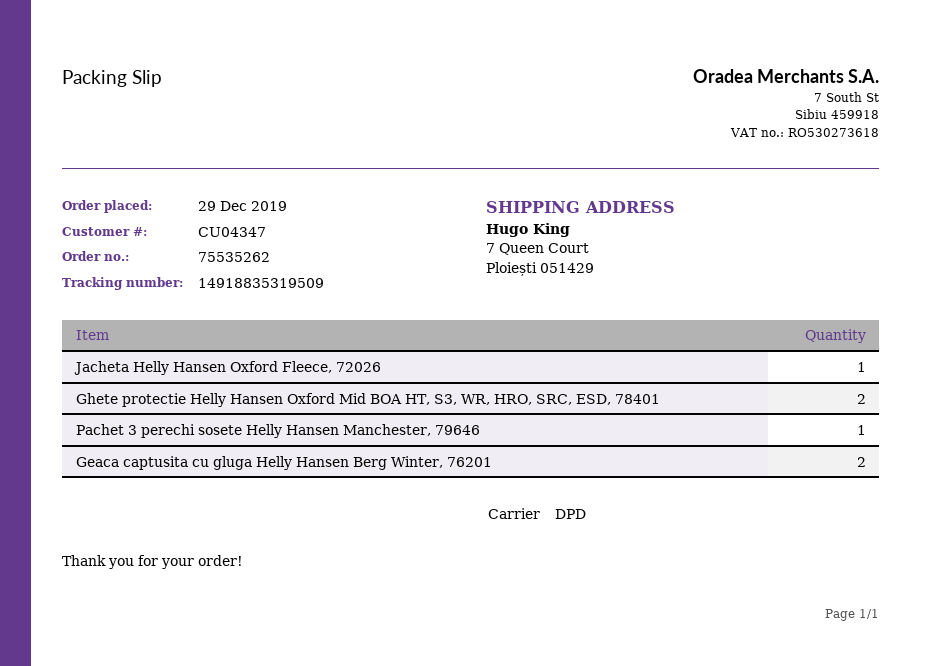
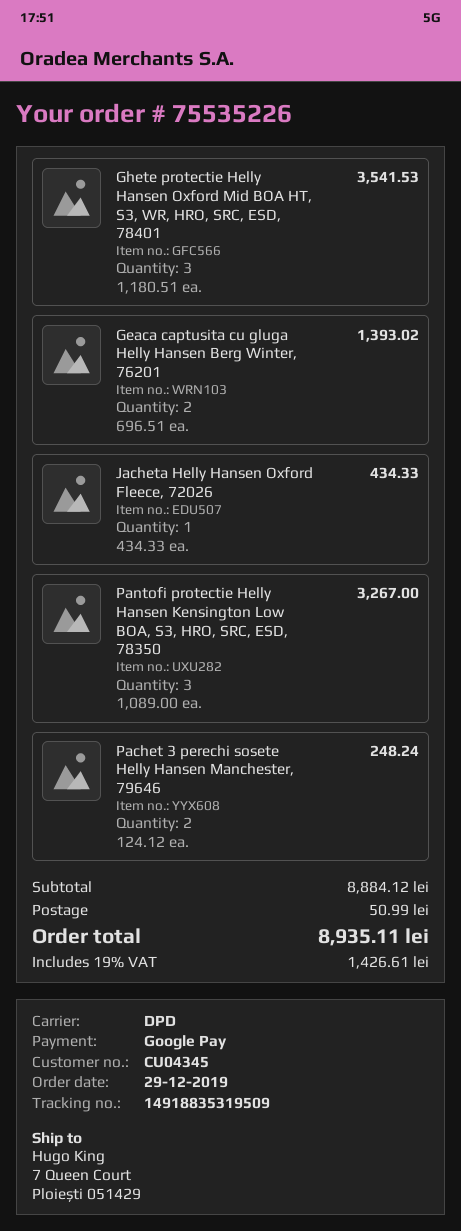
order number: 75535262 -> 75535226
customer number: CU04347 -> CU04345
Ghete protectie Helly Hansen Oxford Mid BOA HT, S3, WR, HRO, SRC, ESD, 78401: 2 -> 3
Pachet 3 perechi sosete Helly Hansen Manchester, 79646: 1 -> 2
Pantofi protectie Helly Hansen Kensington Low BOA, S3, HRO, SRC, ESD, 78350: none -> 3

